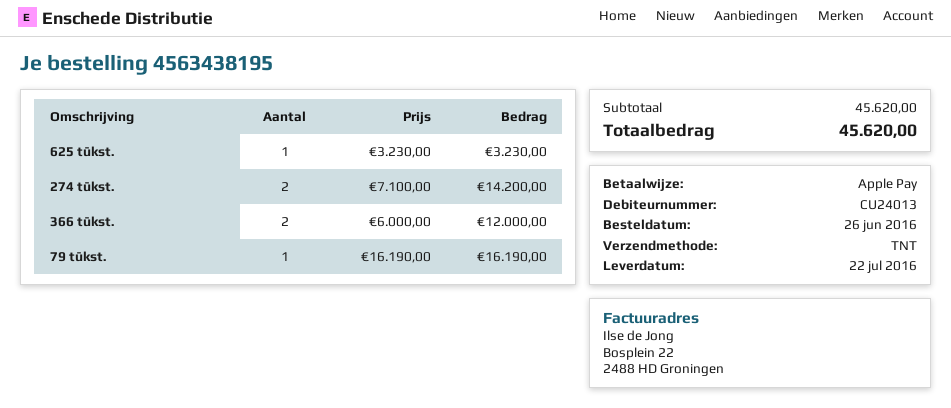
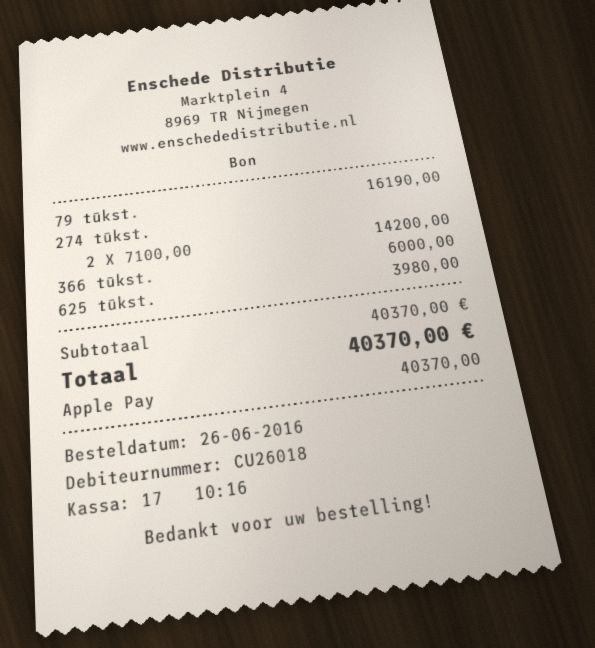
customer number: CU24013 -> CU26018
625 tūkst.: 1 x 3230.00 = 3230.00 -> 1 x 3980.00 = 3980.00
366 tūkst.: 2 x 6000.00 = 12000.00 -> 1 x 6000.00 = 6000.00
subtotal: 45620.00 -> 40370.00
total: 45620.00 -> 40370.00

